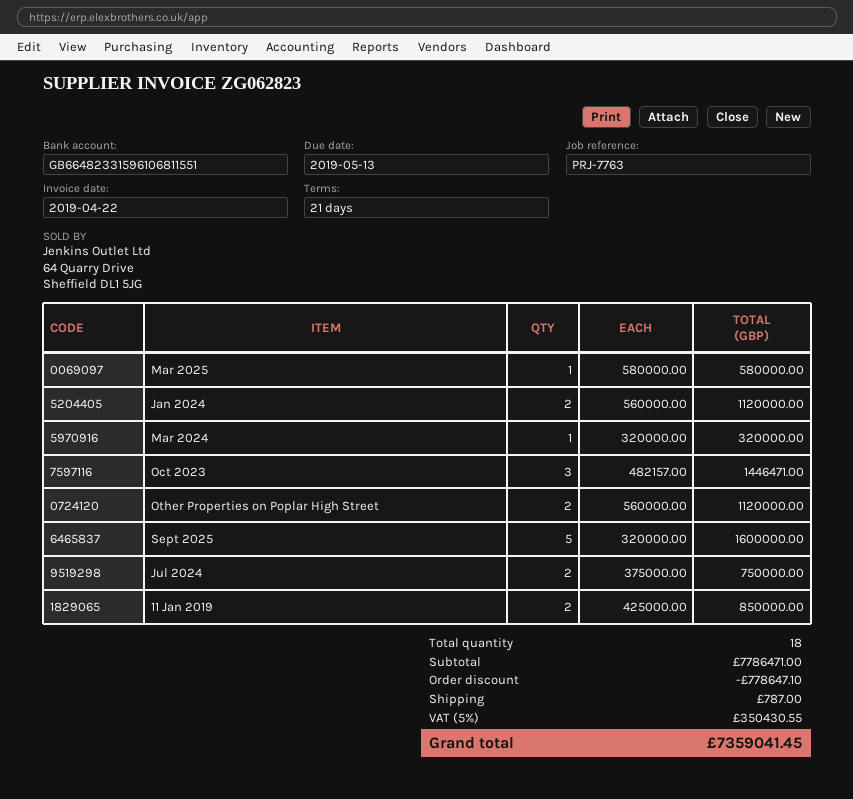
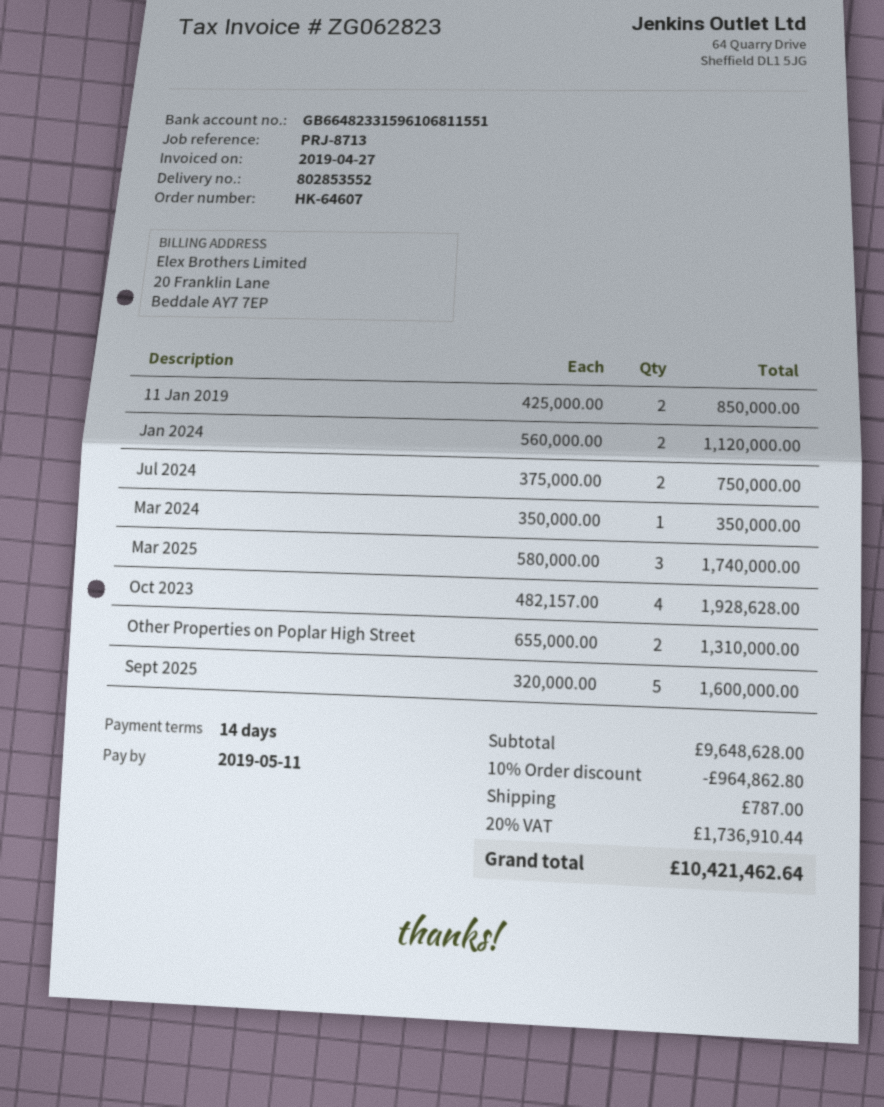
invoice date: 2019-04-22 -> 2019-04-27
payment terms: 21 days -> 14 days
due date: 2019-05-13 -> 2019-05-11
reference: PRJ-7763 -> PRJ-8713
Mar 2025: 1 x 580000.00 = 580000.00 -> 3 x 580000.00 = 1740000.00
Mar 2024: 1 x 320000.00 = 320000.00 -> 1 x 350000.00 = 350000.00
Oct 2023: 3 x 482157.00 = 1446471.00 -> 4 x 482157.00 = 1928628.00
Other Properties on Poplar High Street: 2 x 560000.00 = 1120000.00 -> 2 x 655000.00 = 1310000.00
subtotal: 7786471.00 -> 9648628.00
discount: 778647.10 -> 964862.80
tax: 5% = 350430.55 -> 20% = 1736910.44
total: 7359041.45 -> 10421462.64

